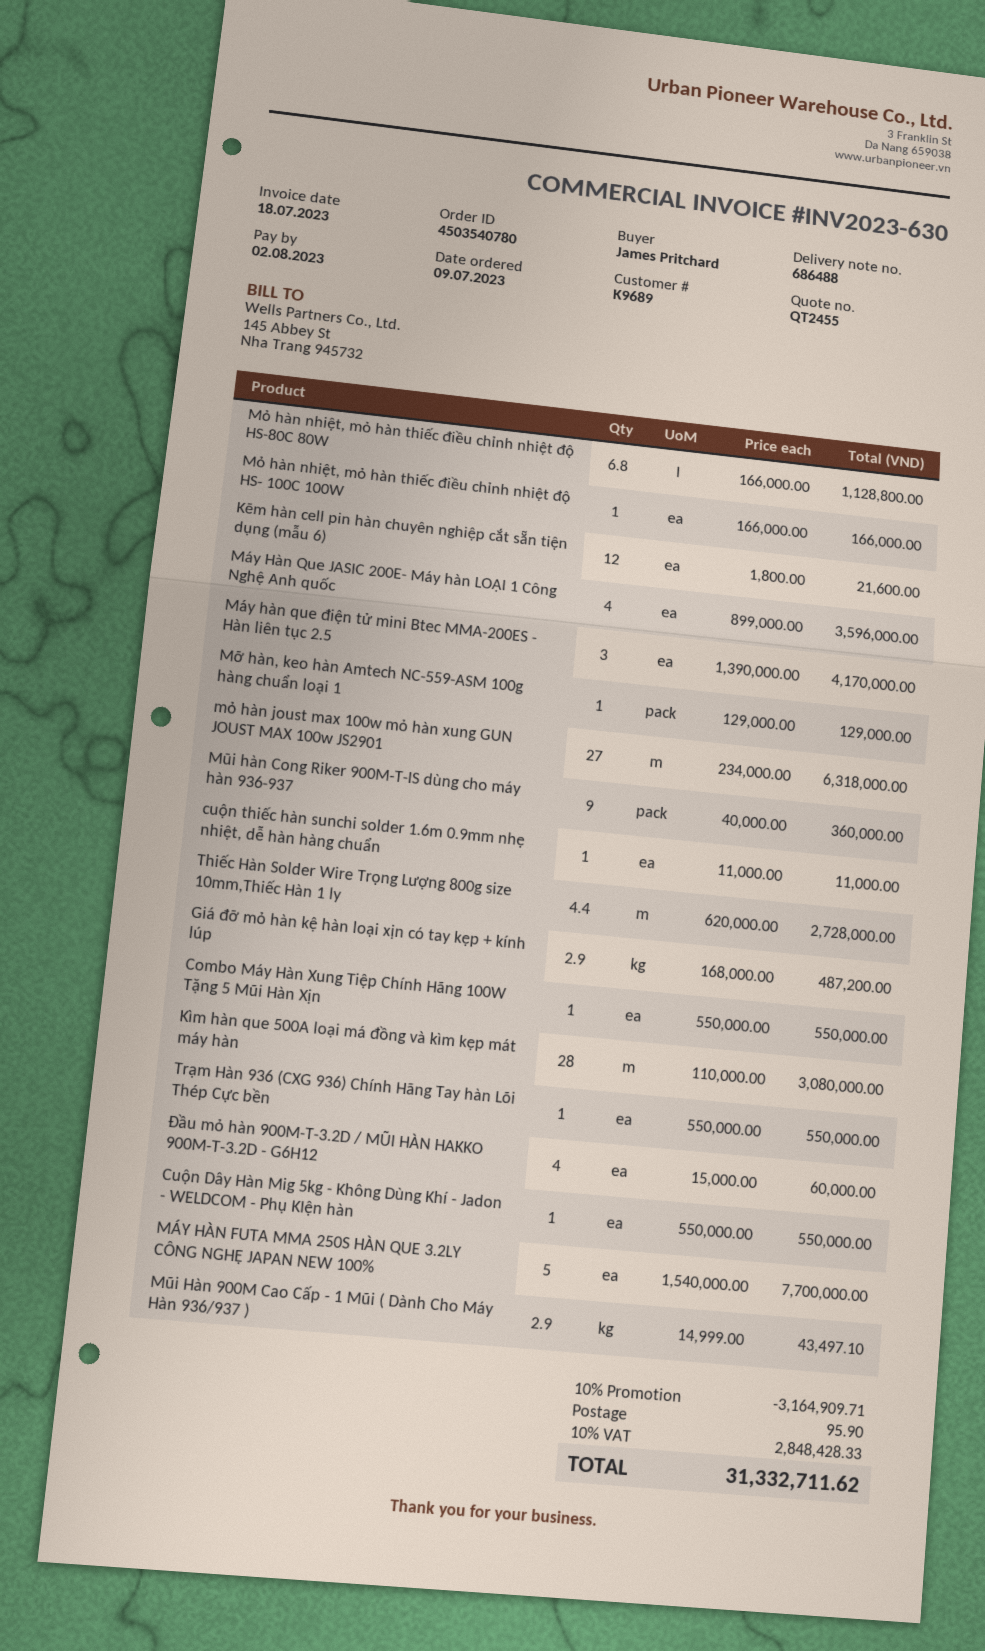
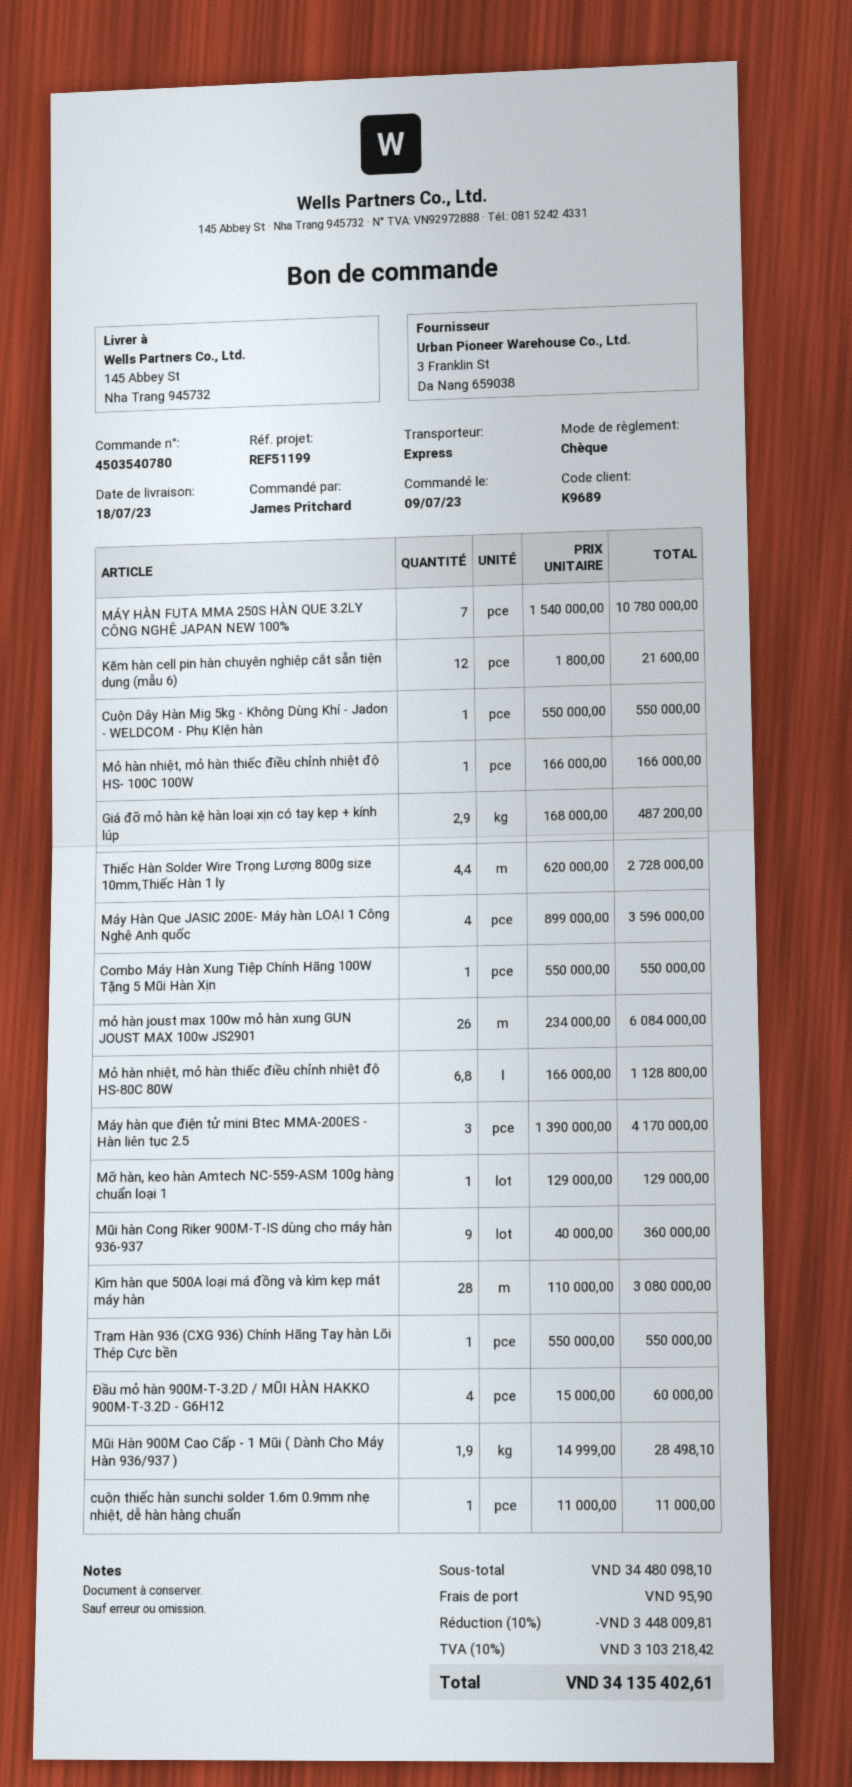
mỏ hàn joust max 100w mỏ hàn xung GUN JOUST MAX 100w JS2901: 27 x 234000.00 = 6318000.00 -> 26 x 234000.00 = 6084000.00
MÁY HÀN FUTA MMA 250S HÀN QUE 3.2LY CÔNG NGHỆ JAPAN NEW 100%: 5 x 1540000.00 = 7700000.00 -> 7 x 1540000.00 = 10780000.00
Mũi Hàn 900M Cao Cấp - 1 Mũi ( Dành Cho Máy Hàn 936/937 ): 2.9 x 14999.00 = 43497.10 -> 1.9 x 14999.00 = 28498.10
discount: 10% = 3164909.71 -> 10% = 3448009.81
tax: 10% = 2848428.33 -> 10% = 3103218.42
total: 31332711.62 -> 34135402.61

